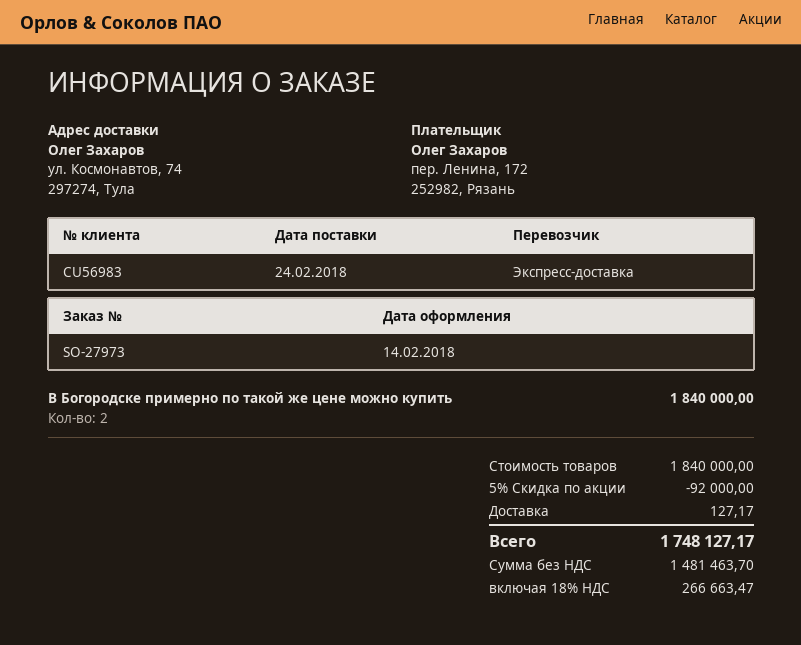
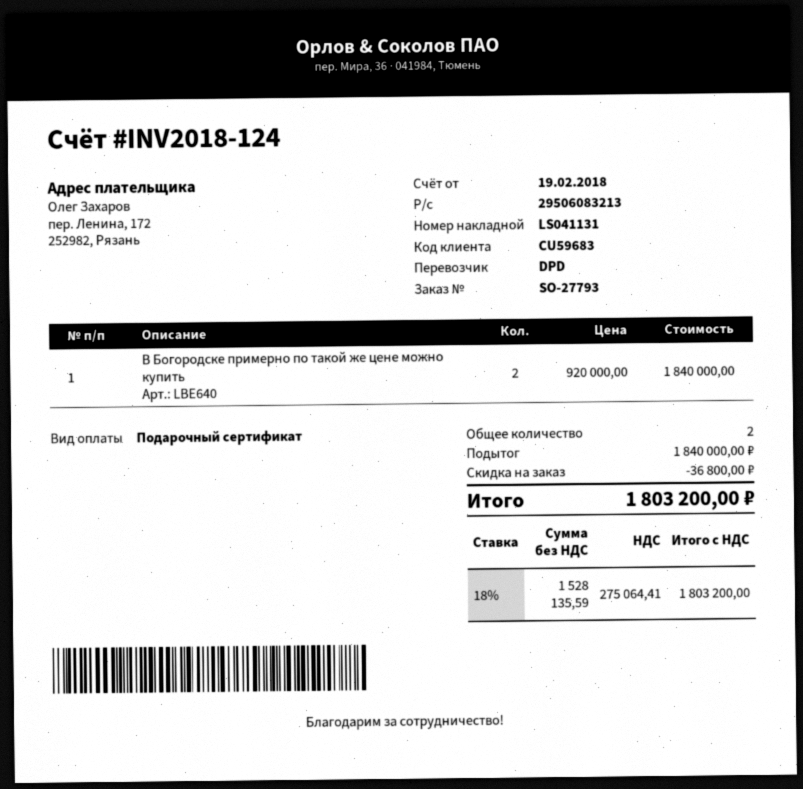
order number: SO-27973 -> SO-27793
customer number: CU56983 -> CU59683
shipping method: express -> DPD
discount: 92000.00 -> 36800.00
shipping: 127.17 -> none
net: 1481463.70 -> 1528135.59
tax: 18% = 266663.47 -> 18% = 275064.41
total: 1748127.17 -> 1803200.00

